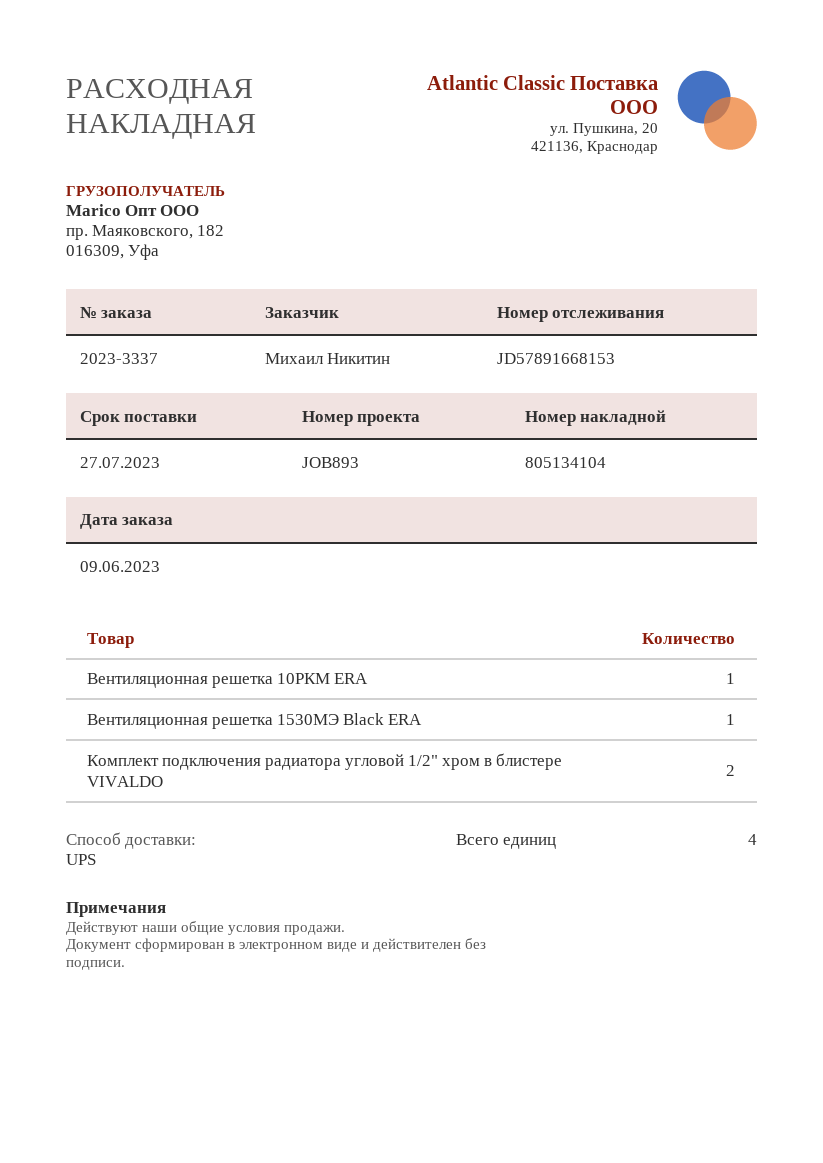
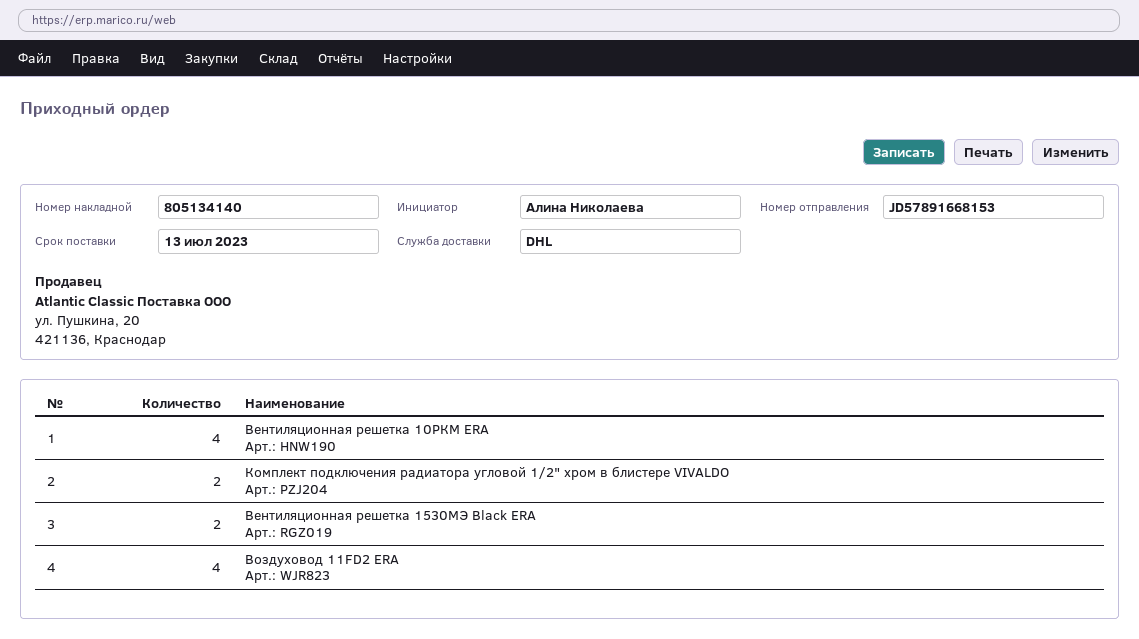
delivery note number: 805134104 -> 805134140
delivery date: 2023-07-27 -> 2023-07-13
ordered by: Михаил Никитин -> Алина Николаева
shipping method: UPS -> DHL
Вентиляционная решетка 10РКМ ERA: 1 -> 4
Вентиляционная решетка 1530МЭ Black ERA: 1 -> 2
Воздуховод 11FD2 ERA: none -> 4

